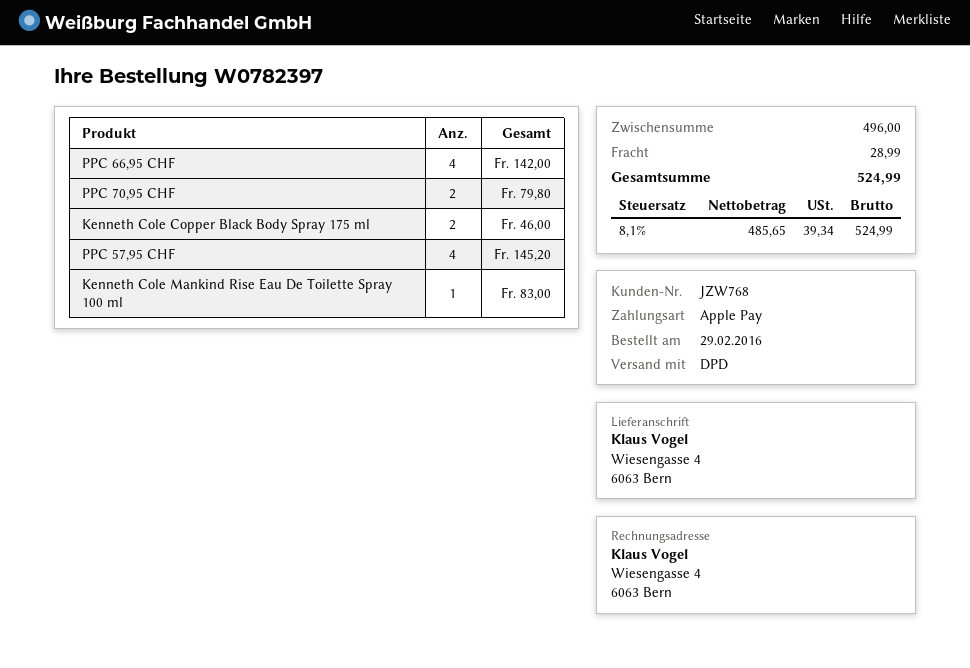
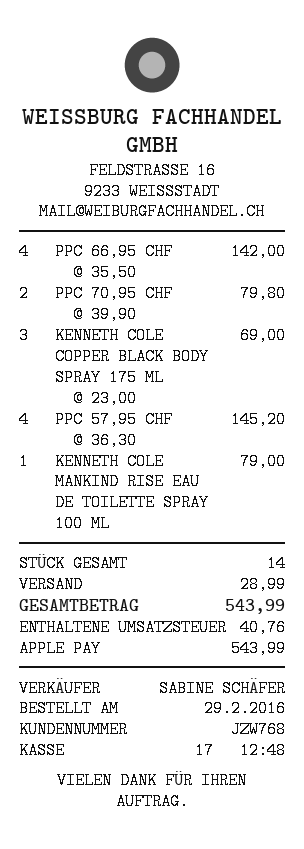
Kenneth Cole Copper Black Body Spray 175 ml: 2 for 46.00 -> 3 for 69.00
Kenneth Cole Mankind Rise Eau De Toilette Spray 100 ml: 1 for 83.00 -> 1 for 79.00
tax: 39.34 -> 40.76
total: 524.99 -> 543.99

